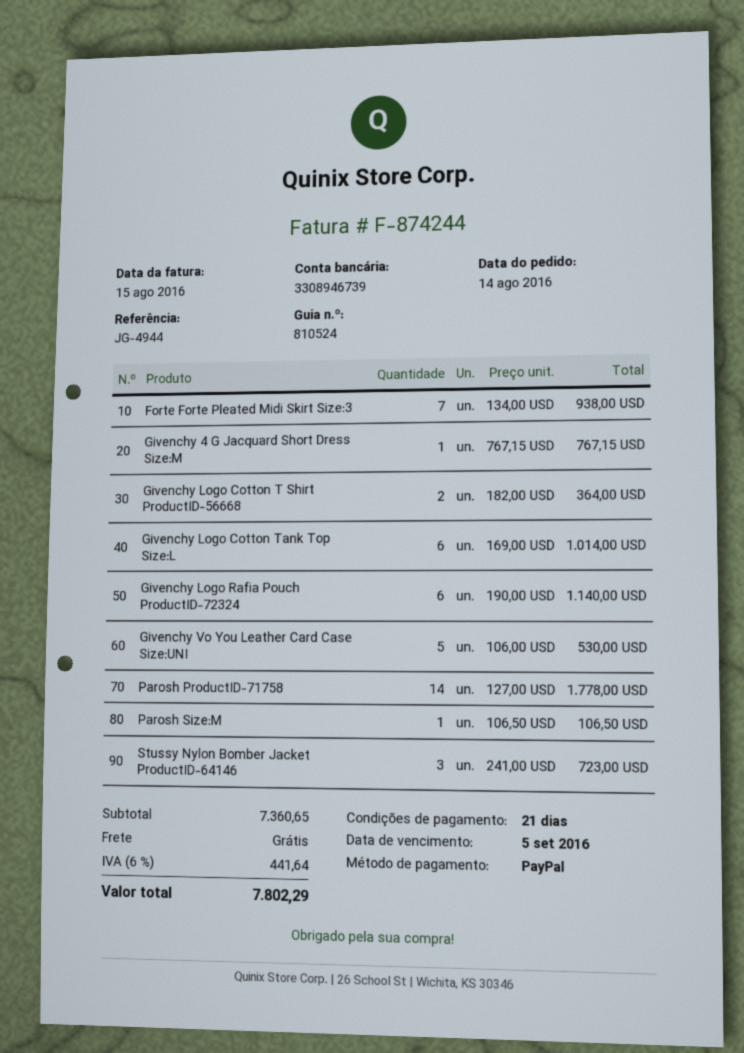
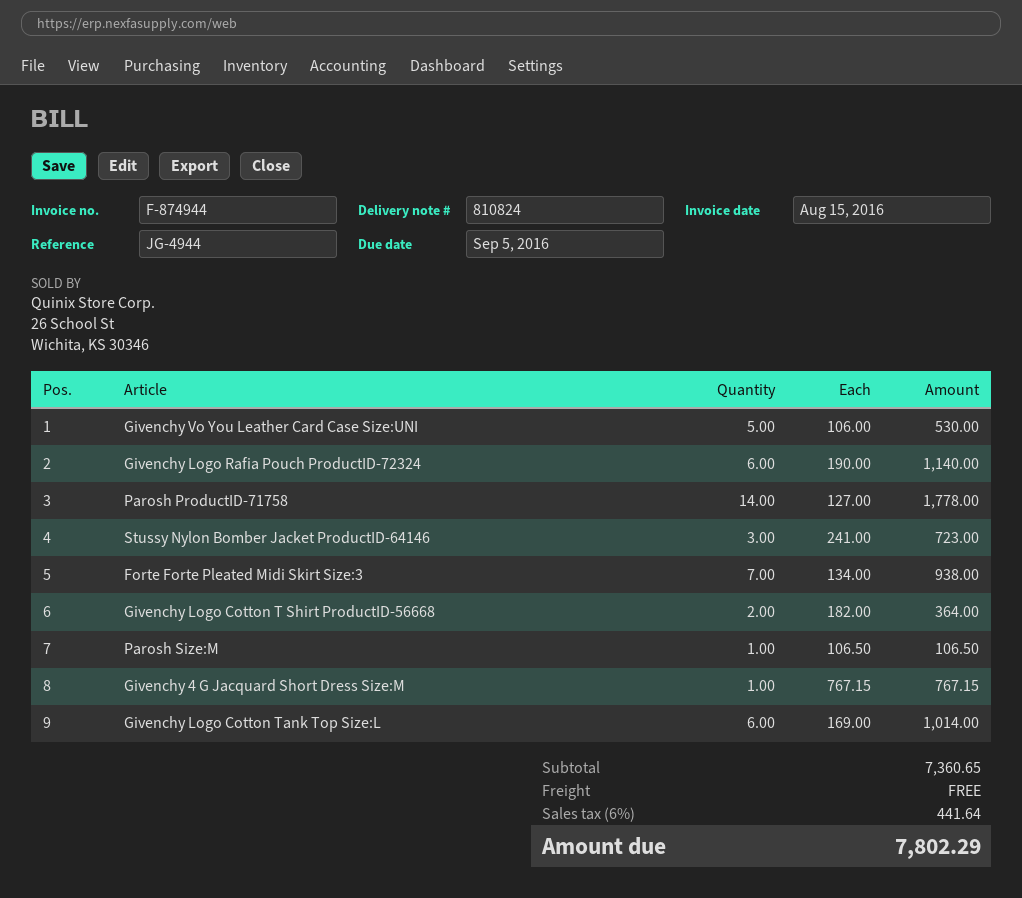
delivery note number: 810524 -> 810824
invoice number: F-874244 -> F-874944

